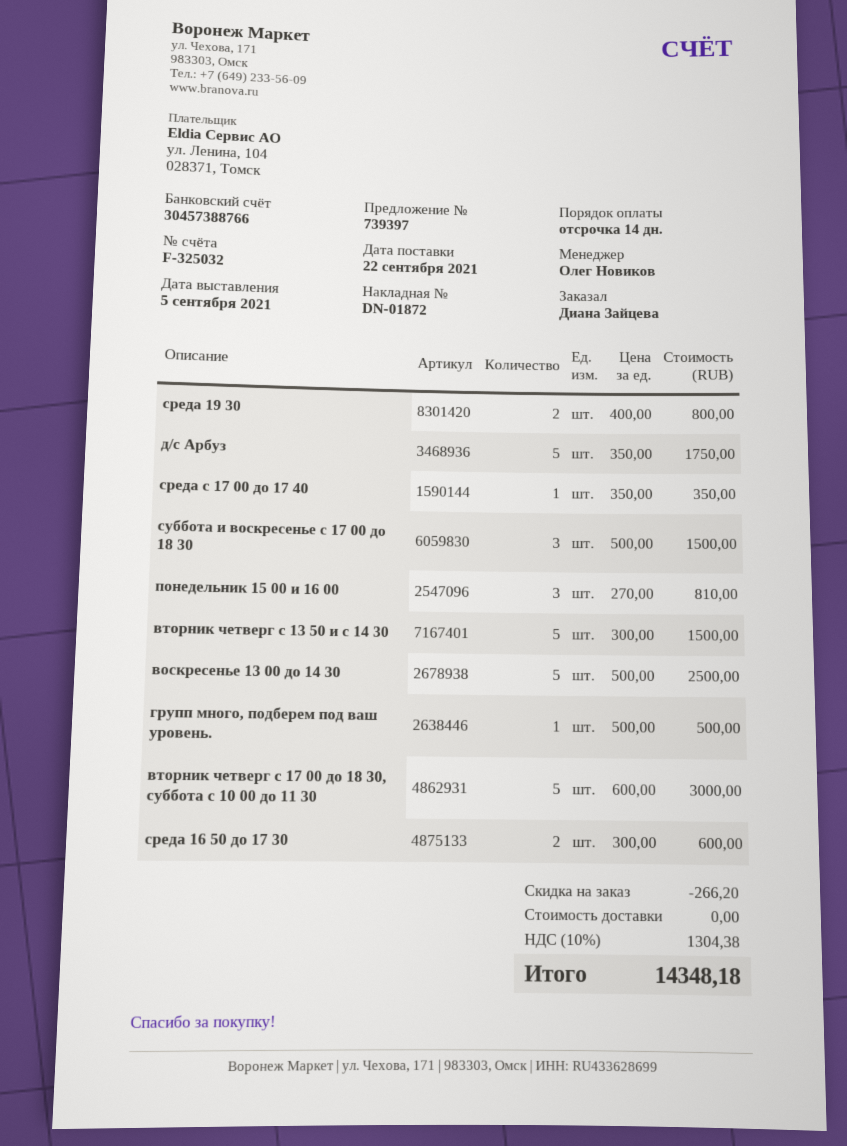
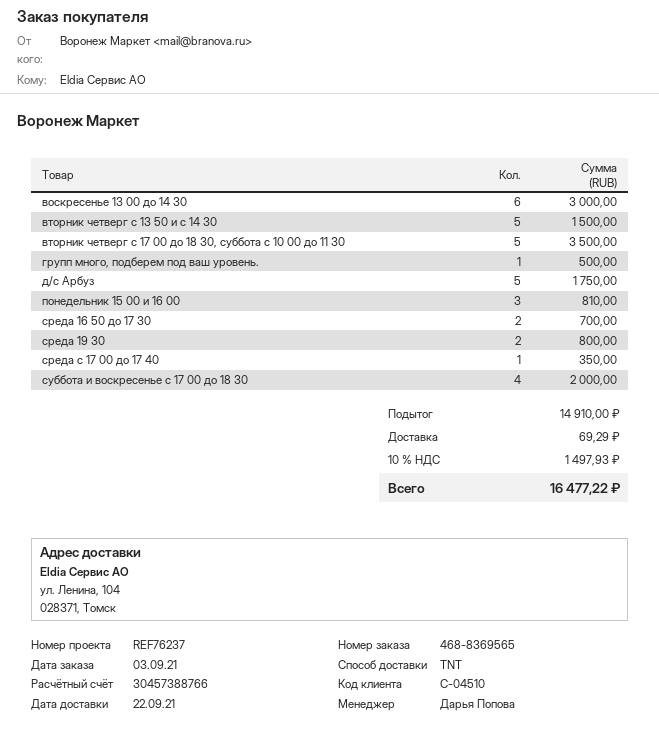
sales rep: Олег Новиков -> Дарья Попова
суббота и воскресенье с 17 00 до 18 30: 3 for 1500.00 -> 4 for 2000.00
воскресенье 13 00 до 14 30: 5 for 2500.00 -> 6 for 3000.00
вторник четверг с 17 00 до 18 30, суббота с 10 00 до 11 30: 5 for 3000.00 -> 5 for 3500.00
среда 16 50 до 17 30: 2 for 600.00 -> 2 for 700.00
discount: 266.20 -> none
shipping: 0.00 -> 69.29
tax: 10% = 1304.38 -> 10% = 1497.93
total: 14348.18 -> 16477.22

